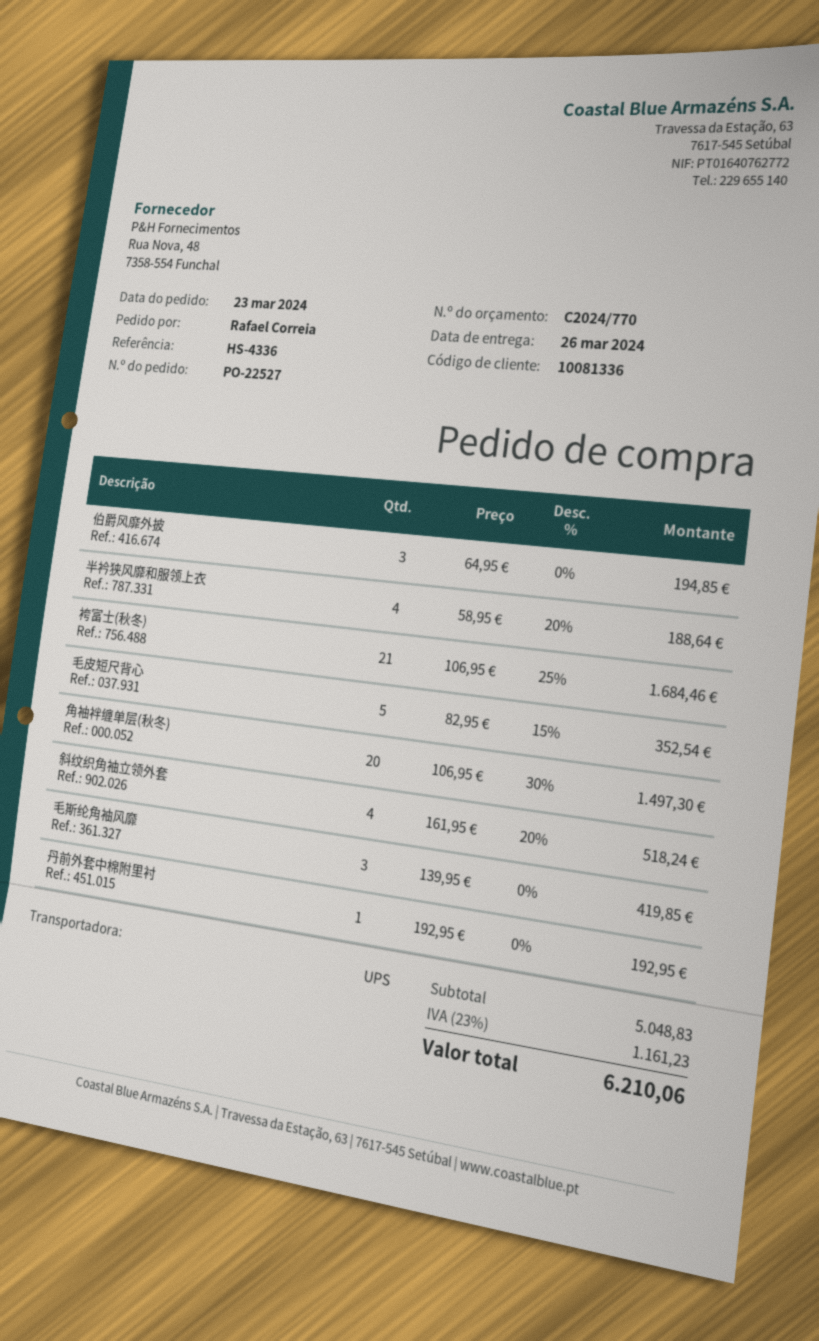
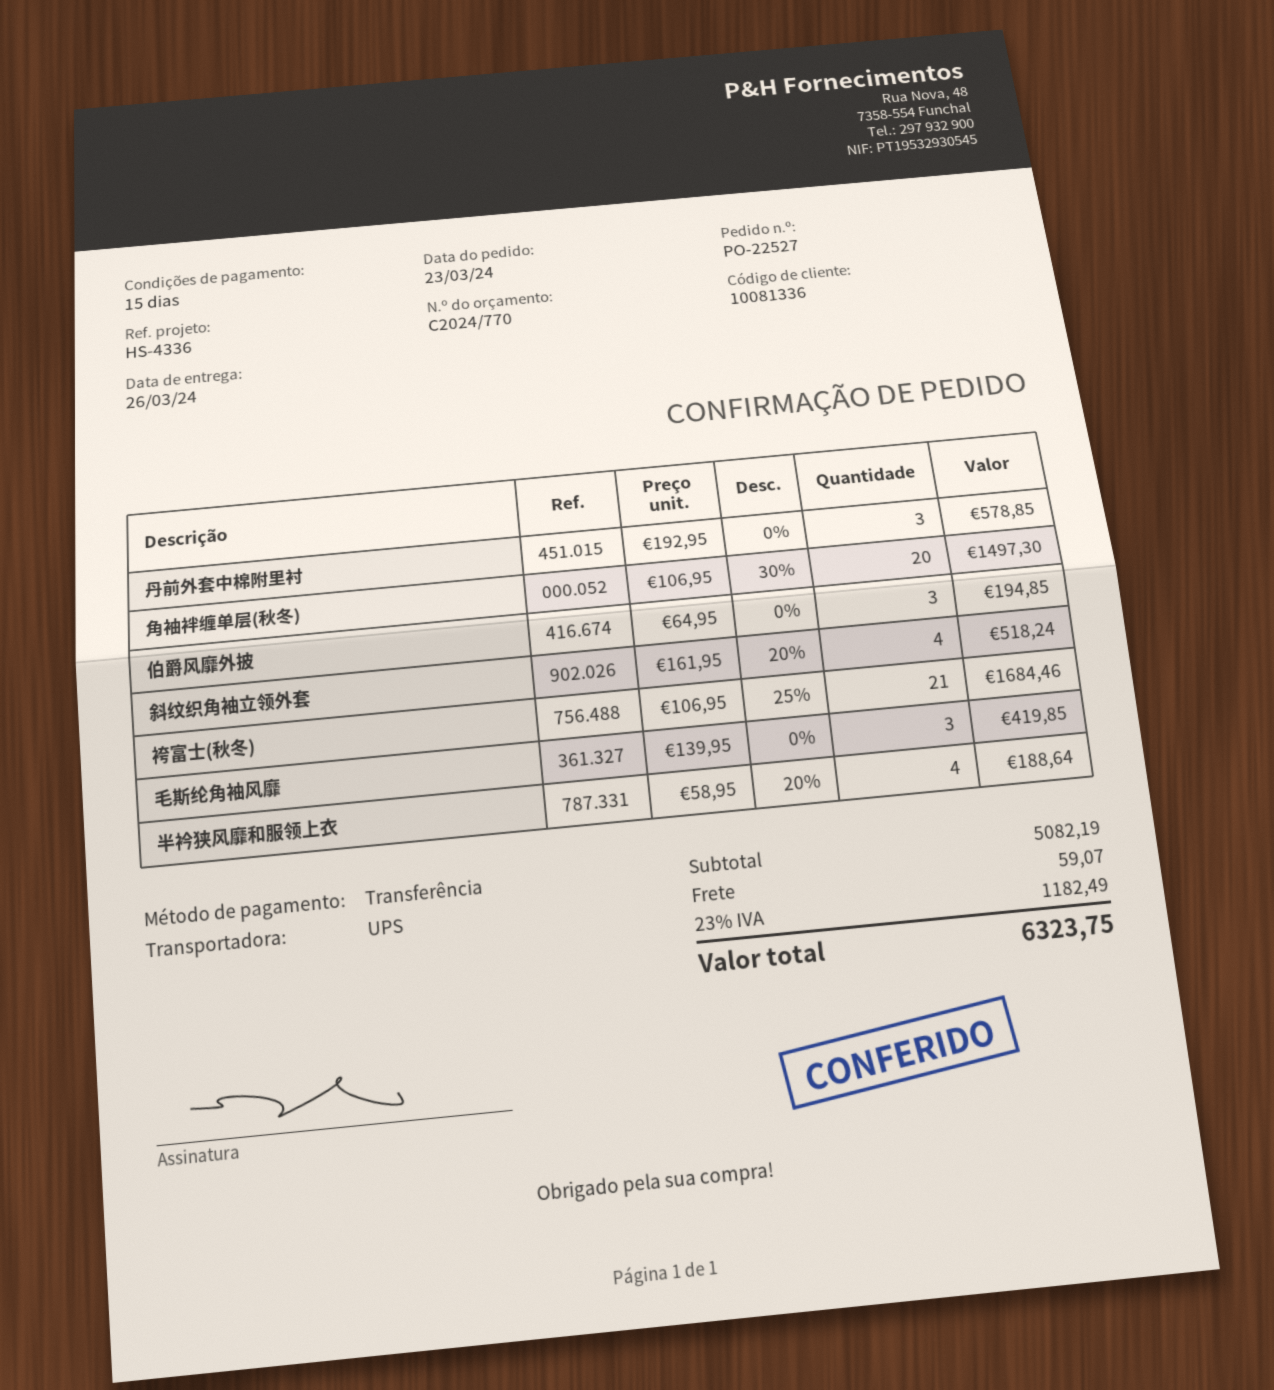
毛皮短尺背心: 5 x 82.95 - 15% = 352.54 -> none
丹前外套中棉附里衬: 1 x 192.95 = 192.95 -> 3 x 192.95 = 578.85
subtotal: 5048.83 -> 5082.19
shipping: none -> 59.07
tax: 23% = 1161.23 -> 23% = 1182.49
total: 6210.06 -> 6323.75

